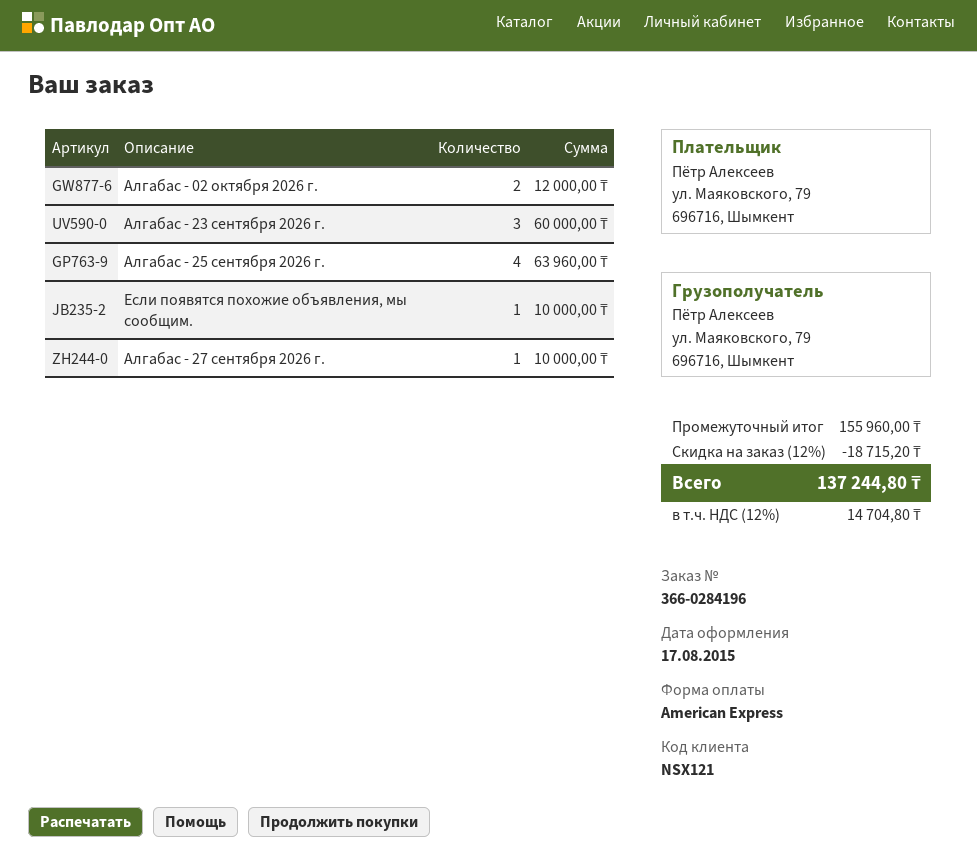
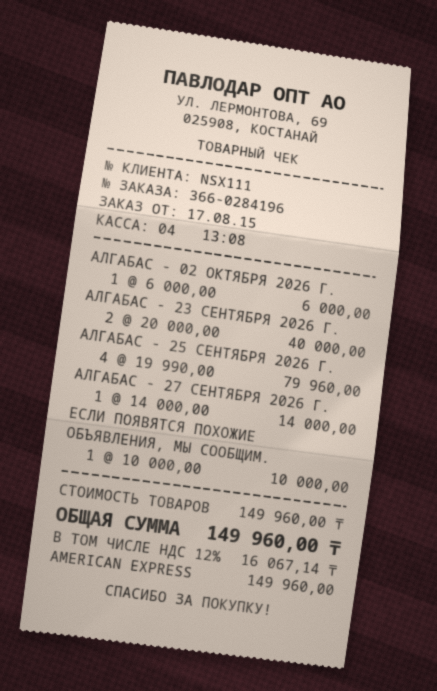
customer number: NSX121 -> NSX111
Алгабас - 02 октября 2026 г.: 2 for 12000.00 -> 1 for 6000.00
Алгабас - 23 сентября 2026 г.: 3 for 60000.00 -> 2 for 40000.00
Алгабас - 25 сентября 2026 г.: 4 for 63960.00 -> 4 for 79960.00
Алгабас - 27 сентября 2026 г.: 1 for 10000.00 -> 1 for 14000.00
subtotal: 155960.00 -> 149960.00
discount: 12% = 18715.20 -> none
tax: 12% = 14704.80 -> 12% = 16067.14
total: 137244.80 -> 149960.00

